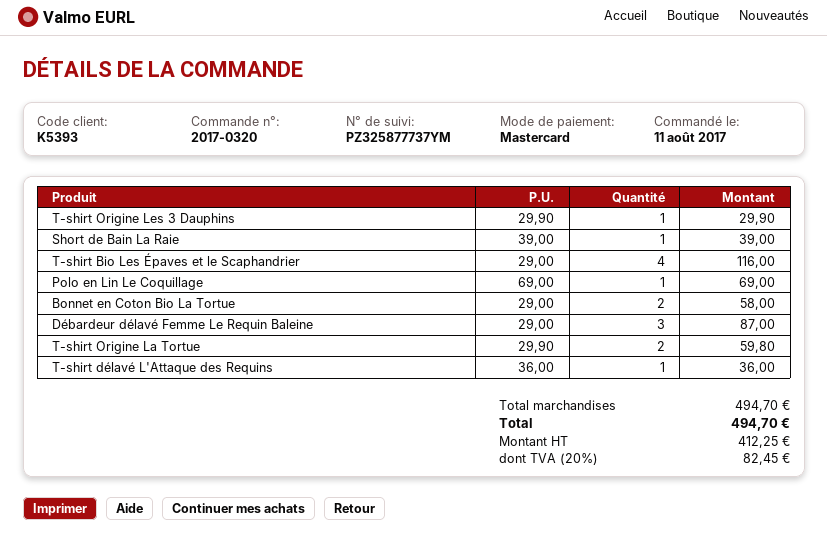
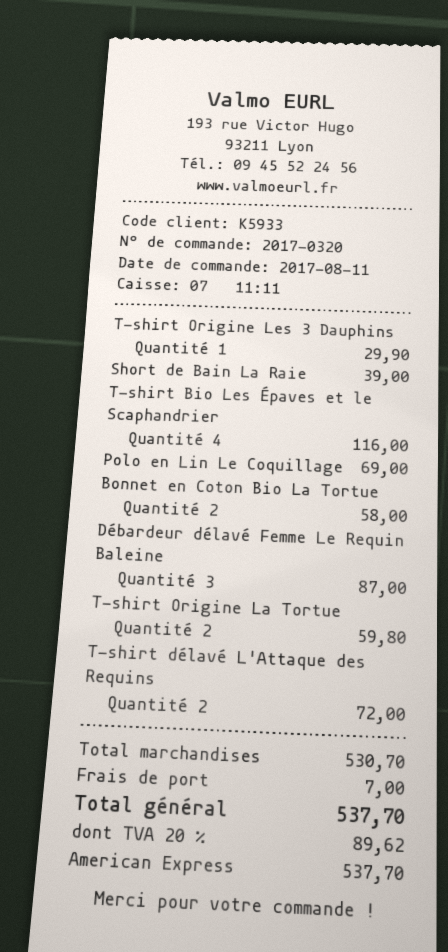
customer number: K5393 -> K5933
payment method: Mastercard -> American Express
T-shirt délavé L'Attaque des Requins: 1 for 36.00 -> 2 for 72.00
subtotal: 494.70 -> 530.70
shipping: none -> 7.00
tax: 20% = 82.45 -> 20% = 89.62
total: 494.70 -> 537.70

